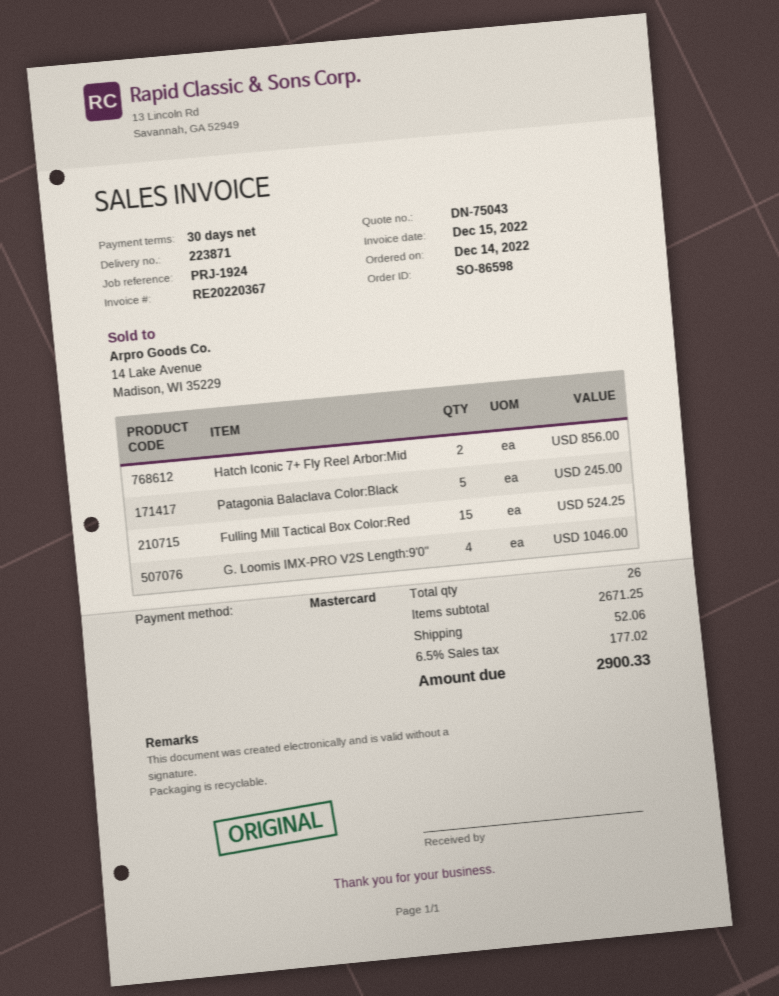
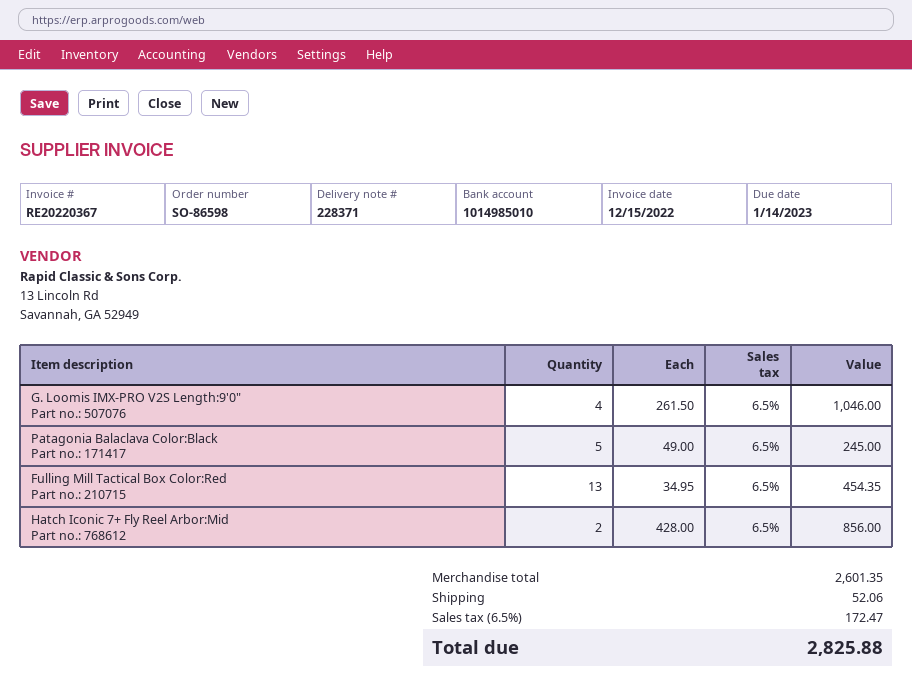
delivery note number: 223871 -> 228371
Fulling Mill Tactical Box Color:Red: 15 for 524.25 -> 13 for 454.35
subtotal: 2671.25 -> 2601.35
tax: 6.5% = 177.02 -> 6.5% = 172.47
total: 2900.33 -> 2825.88

